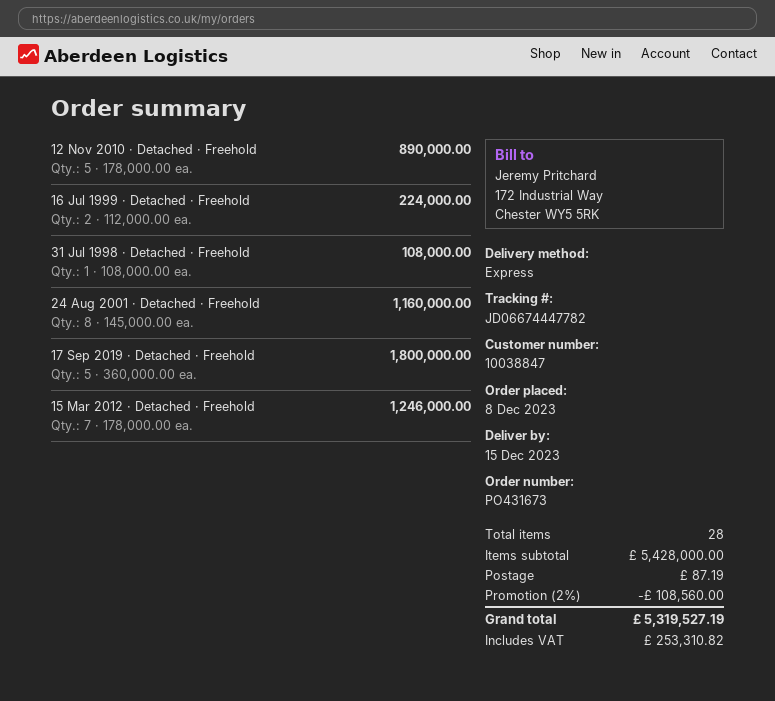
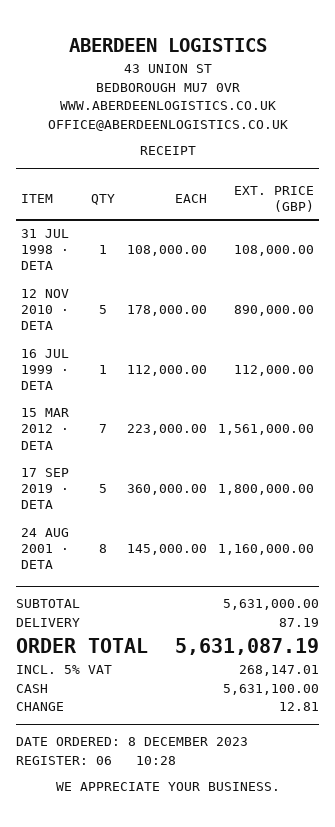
16 Jul 1999 · Detached · Freehold: 2 x 112000.00 = 224000.00 -> 1 x 112000.00 = 112000.00
15 Mar 2012 · Detached · Freehold: 7 x 178000.00 = 1246000.00 -> 7 x 223000.00 = 1561000.00
subtotal: 5428000.00 -> 5631000.00
discount: 2% = 108560.00 -> none
tax: 253310.82 -> 268147.01
total: 5319527.19 -> 5631087.19

